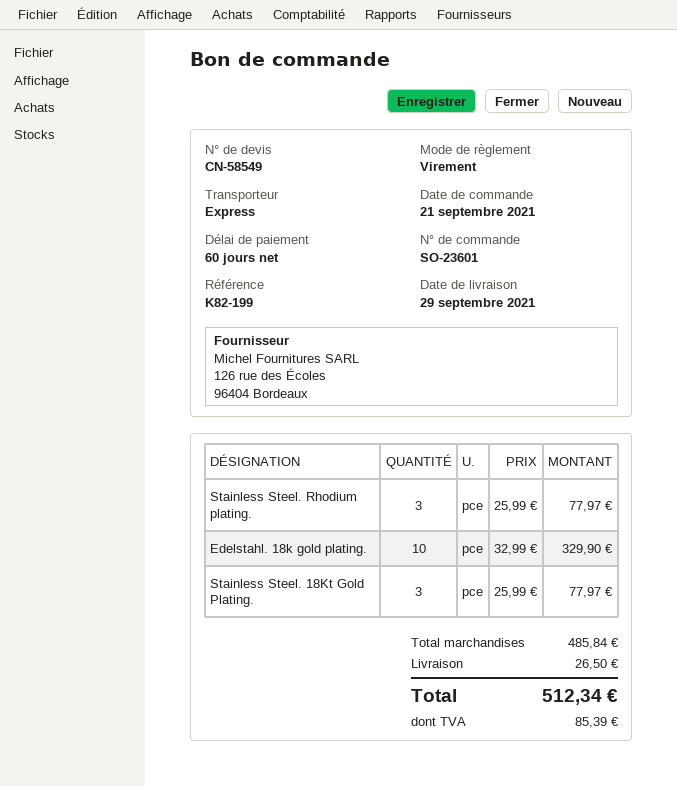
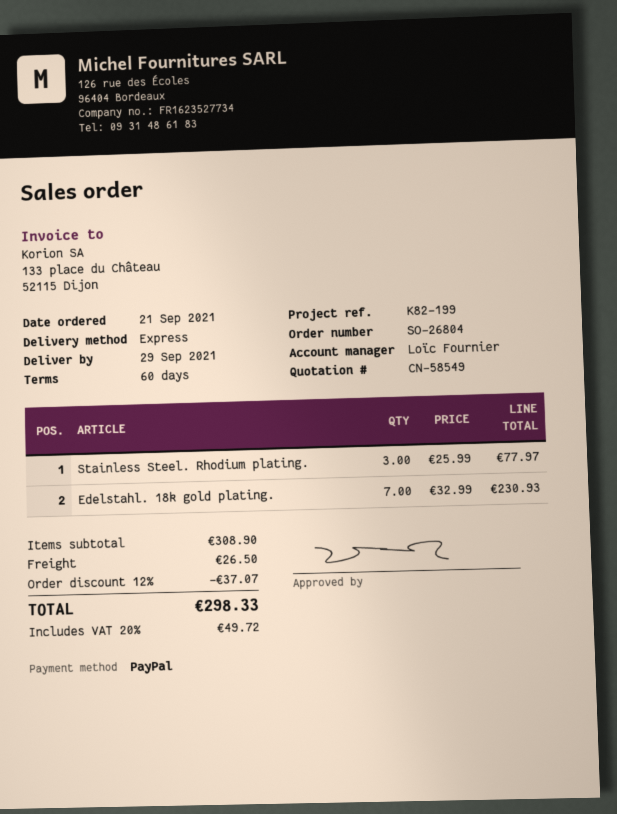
order number: SO-23601 -> SO-26804
payment method: bank transfer -> PayPal
Edelstahl. 18k gold plating.: 10 x 32.99 = 329.90 -> 7 x 32.99 = 230.93
Stainless Steel. 18Kt Gold Plating.: 3 x 25.99 = 77.97 -> none
subtotal: 485.84 -> 308.90
discount: none -> 12% = 37.07
tax: 85.39 -> 49.72
total: 512.34 -> 298.33

